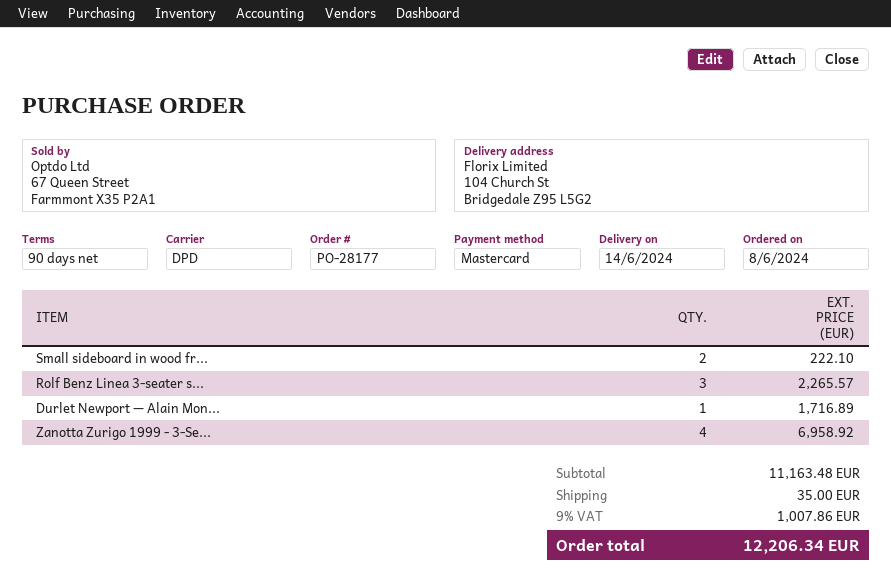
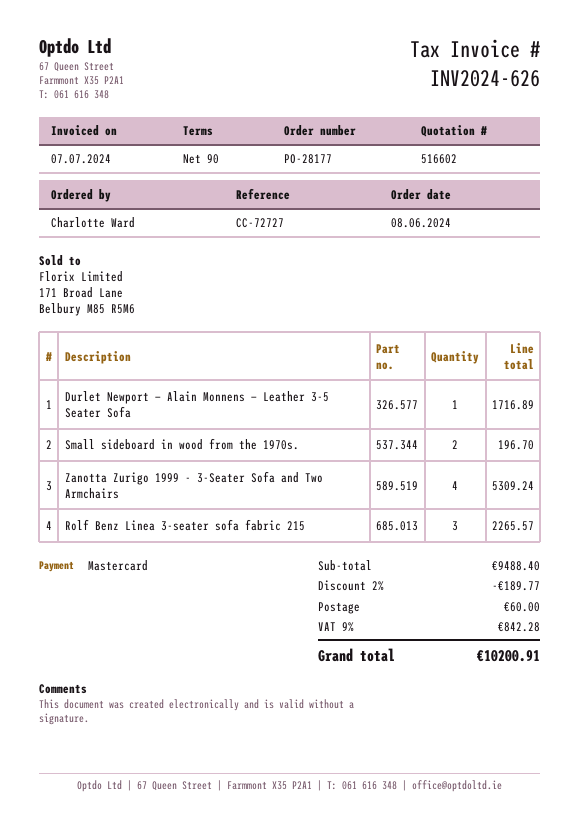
Small sideboard in wood fr...: 2 for 222.10 -> 2 for 196.70
Zanotta Zurigo 1999 - 3-Se...: 4 for 6958.92 -> 4 for 5309.24
subtotal: 11163.48 -> 9488.40
discount: none -> 2% = 189.77
shipping: 35.00 -> 60.00
tax: 9% = 1007.86 -> 9% = 842.28
total: 12206.34 -> 10200.91

